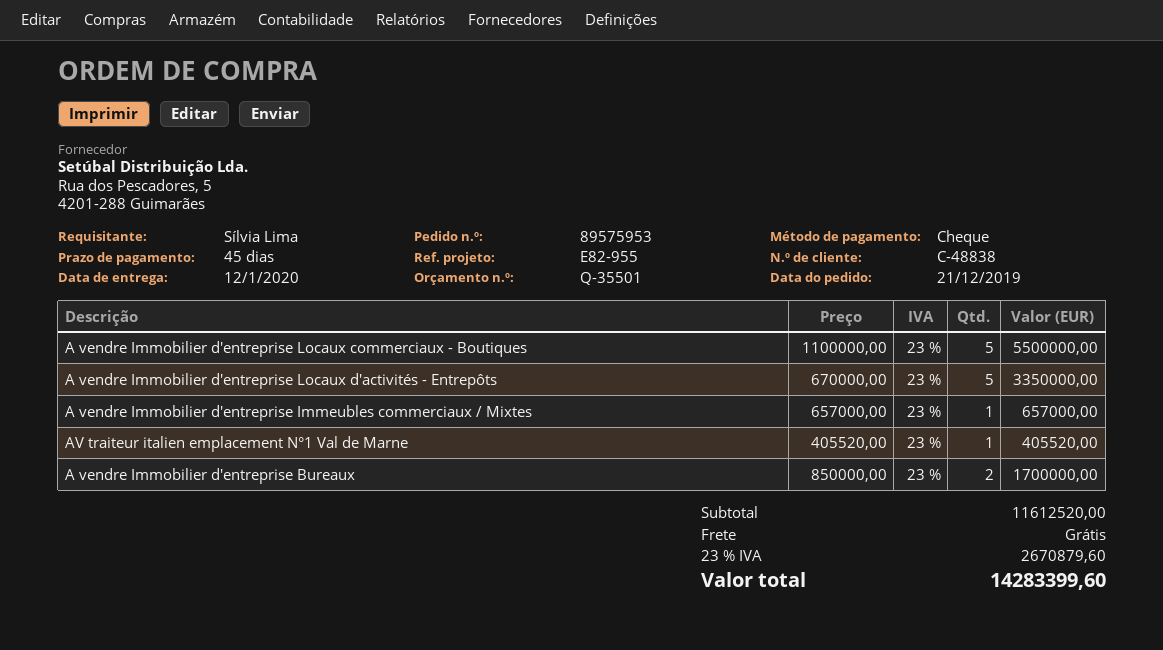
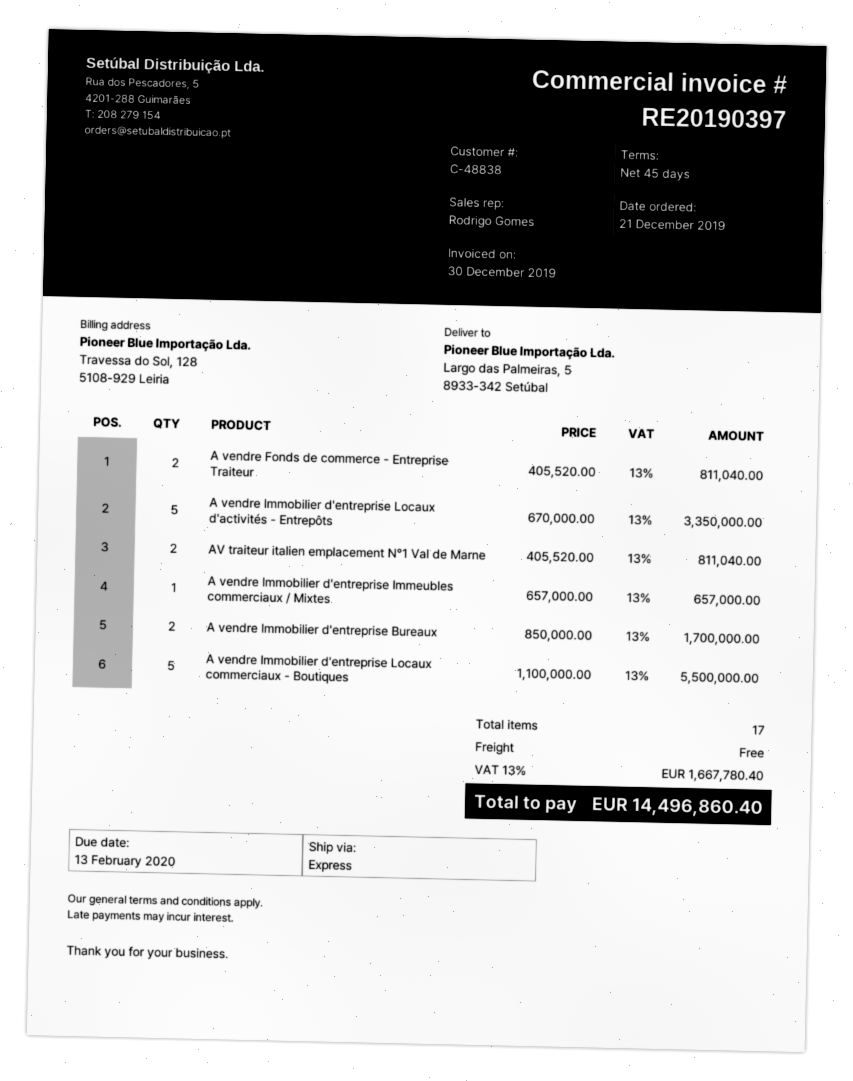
AV traiteur italien emplacement N°1 Val de Marne: 1 x 405520.00 = 405520.00 -> 2 x 405520.00 = 811040.00
A vendre Fonds de commerce - Entreprise Traiteur: none -> 2 x 405520.00 = 811040.00
tax: 23% = 2670879.60 -> 13% = 1667780.40
total: 14283399.60 -> 14496860.40

